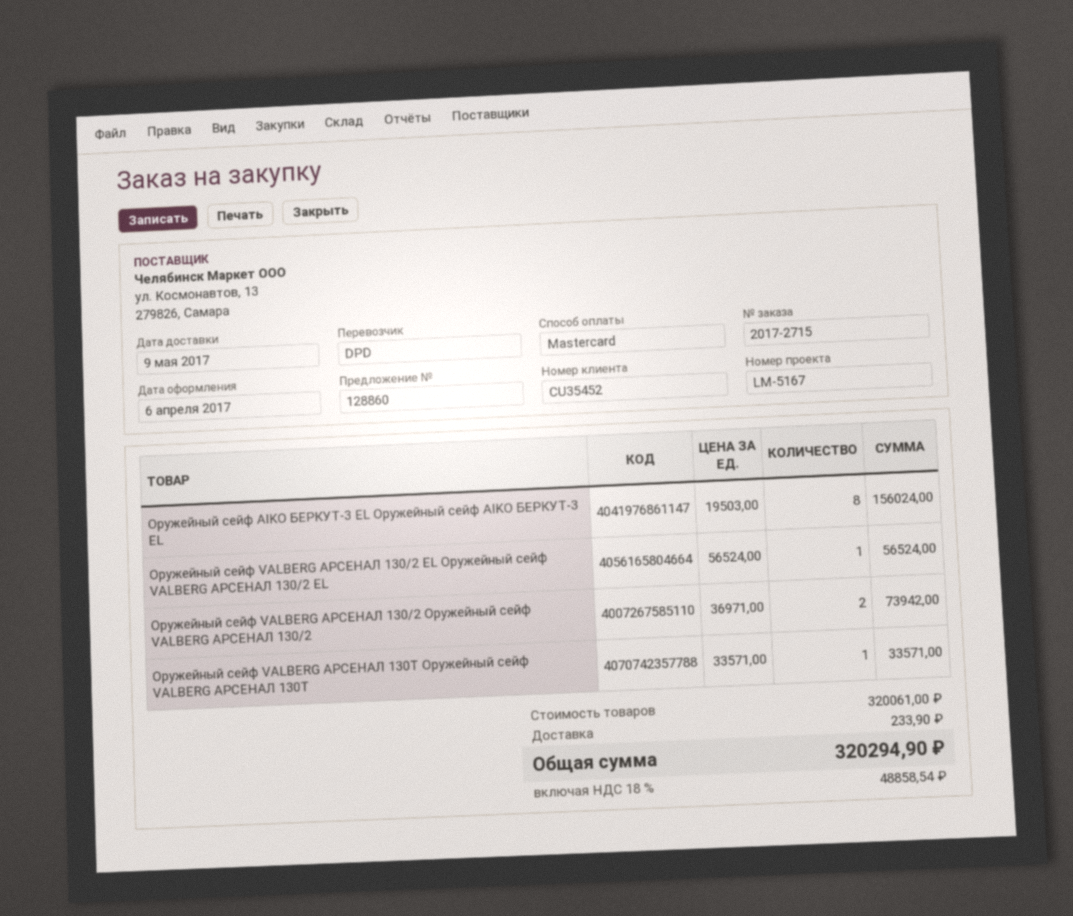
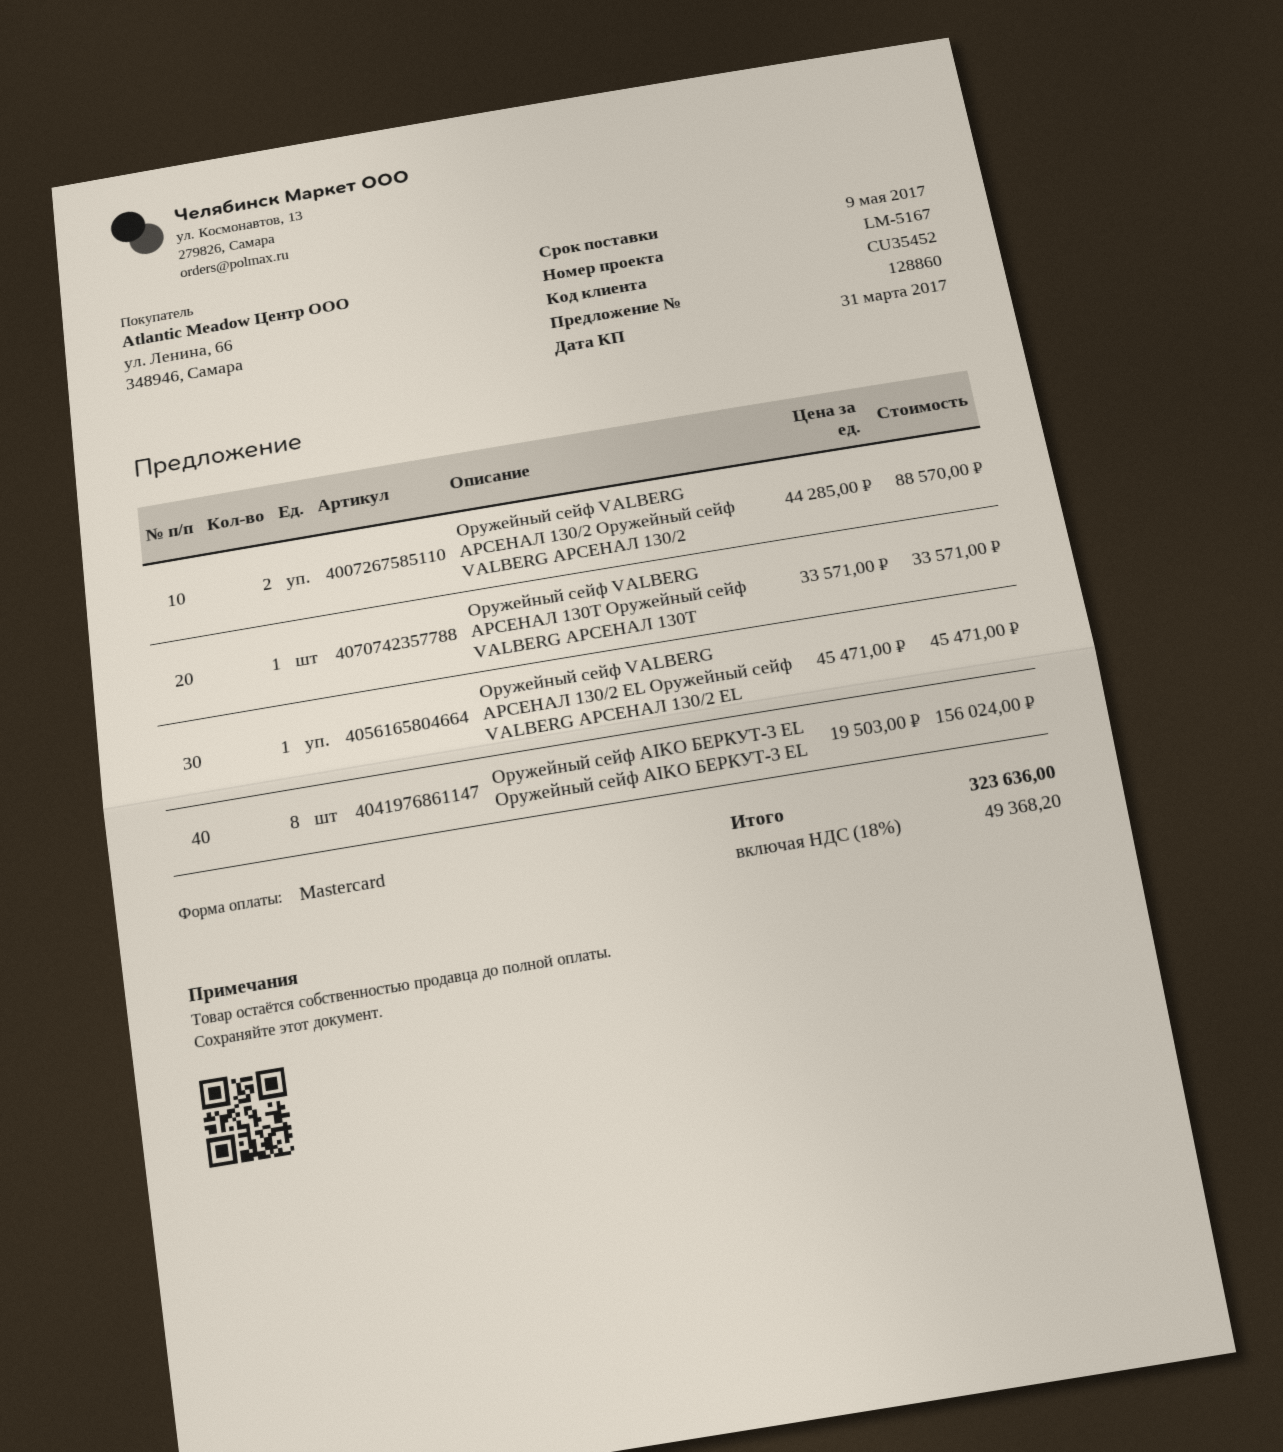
Оружейный сейф VALBERG АРСЕНАЛ 130/2 EL Оружейный сейф VALBERG АРСЕНАЛ 130/2 EL: 1 x 56524.00 = 56524.00 -> 1 x 45471.00 = 45471.00
Оружейный сейф VALBERG АРСЕНАЛ 130/2 Оружейный сейф VALBERG АРСЕНАЛ 130/2: 2 x 36971.00 = 73942.00 -> 2 x 44285.00 = 88570.00
shipping: 233.90 -> none
tax: 18% = 48858.54 -> 18% = 49368.20
total: 320294.90 -> 323636.00

